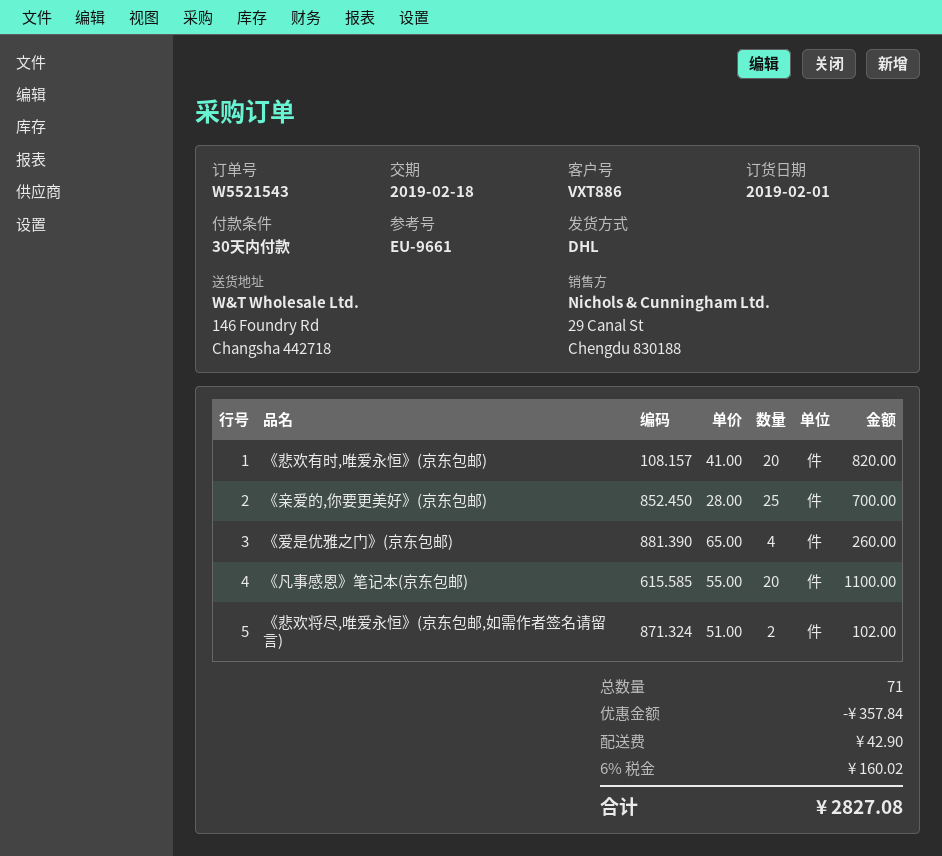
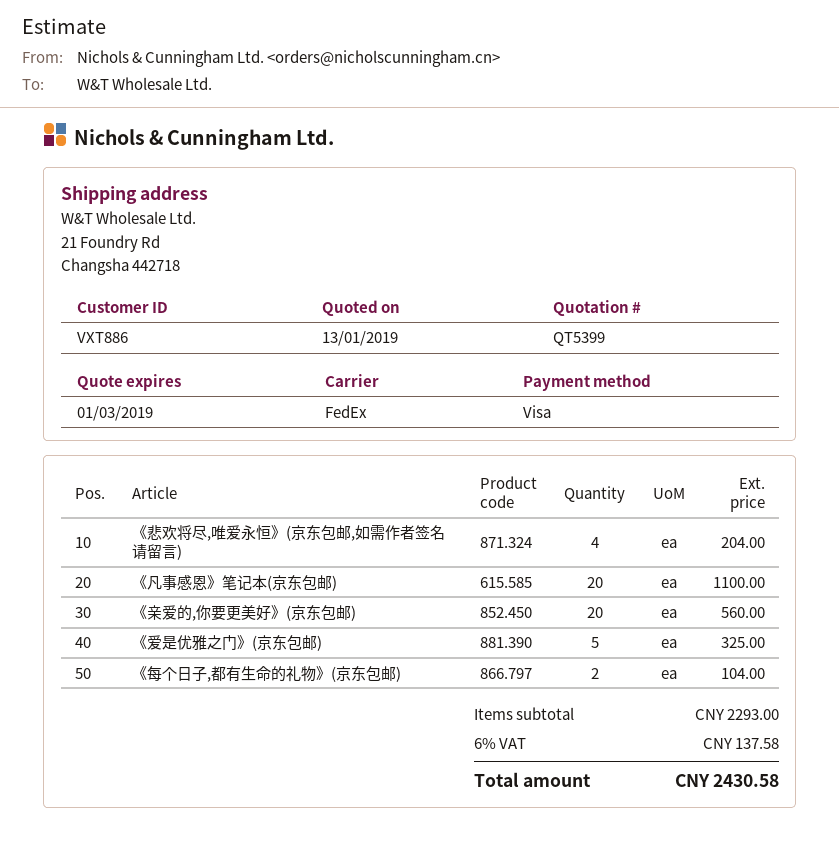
shipping method: DHL -> FedEx
ship to: 146 Foundry Rd, Changsha 442718 -> 21 Foundry Rd, Changsha 442718
《悲欢有时,唯爱永恒》(京东包邮): 20 for 820.00 -> none
《亲爱的,你要更美好》(京东包邮): 25 for 700.00 -> 20 for 560.00
《爱是优雅之门》(京东包邮): 4 for 260.00 -> 5 for 325.00
《悲欢将尽,唯爱永恒》(京东包邮,如需作者签名请留言): 2 for 102.00 -> 4 for 204.00
《每个日子,都有生命的礼物》(京东包邮): none -> 2 for 104.00
discount: 357.84 -> none
shipping: 42.90 -> none
tax: 6% = 160.02 -> 6% = 137.58
total: 2827.08 -> 2430.58

